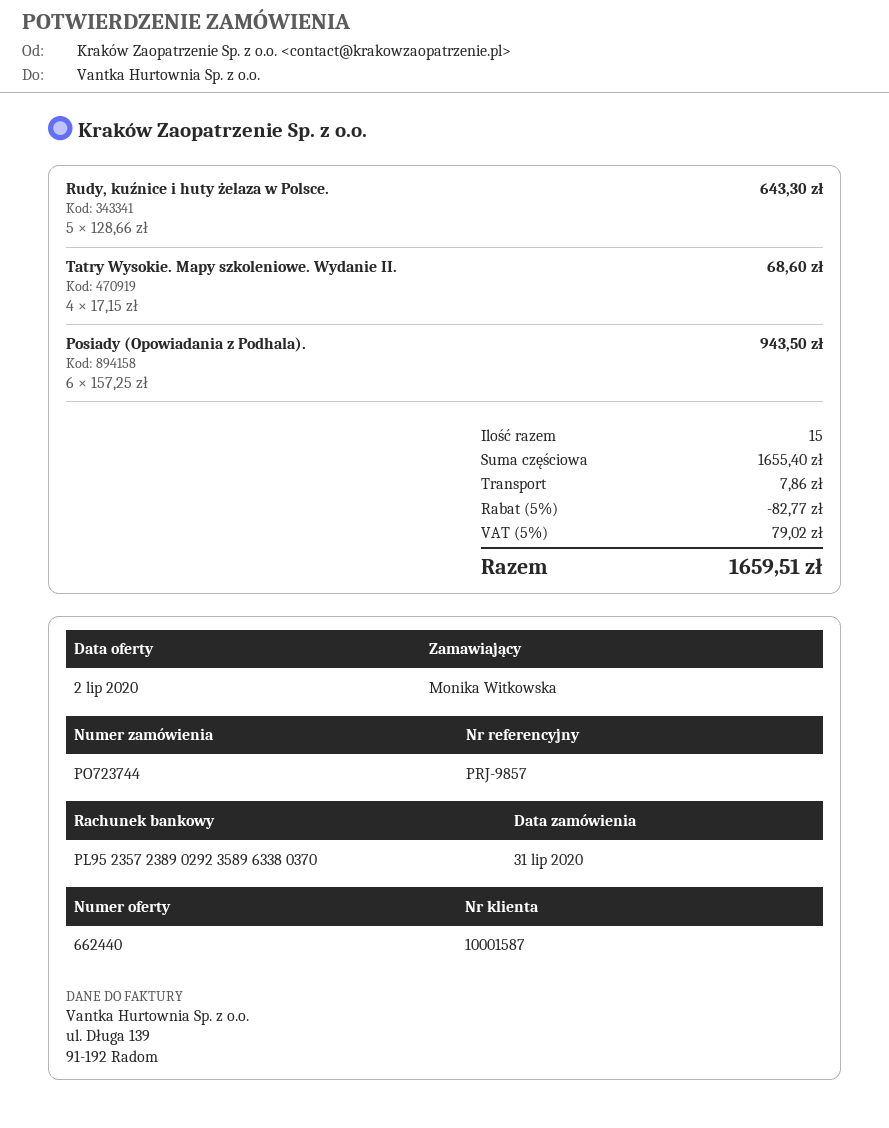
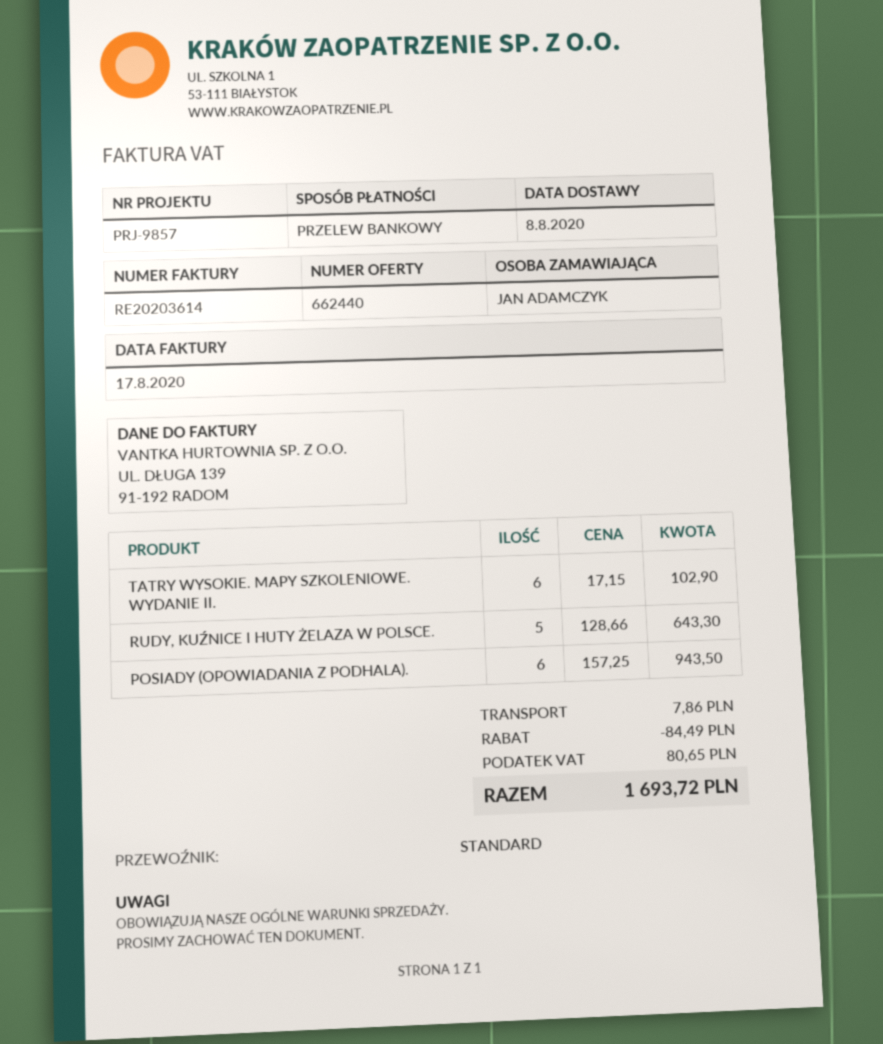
ordered by: Monika Witkowska -> JAN ADAMCZYK
Tatry Wysokie. Mapy szkoleniowe. Wydanie II.: 4 x 17.15 = 68.60 -> 6 x 17.15 = 102.90
discount: 82.77 -> 84.49
tax: 79.02 -> 80.65
total: 1659.51 -> 1693.72

